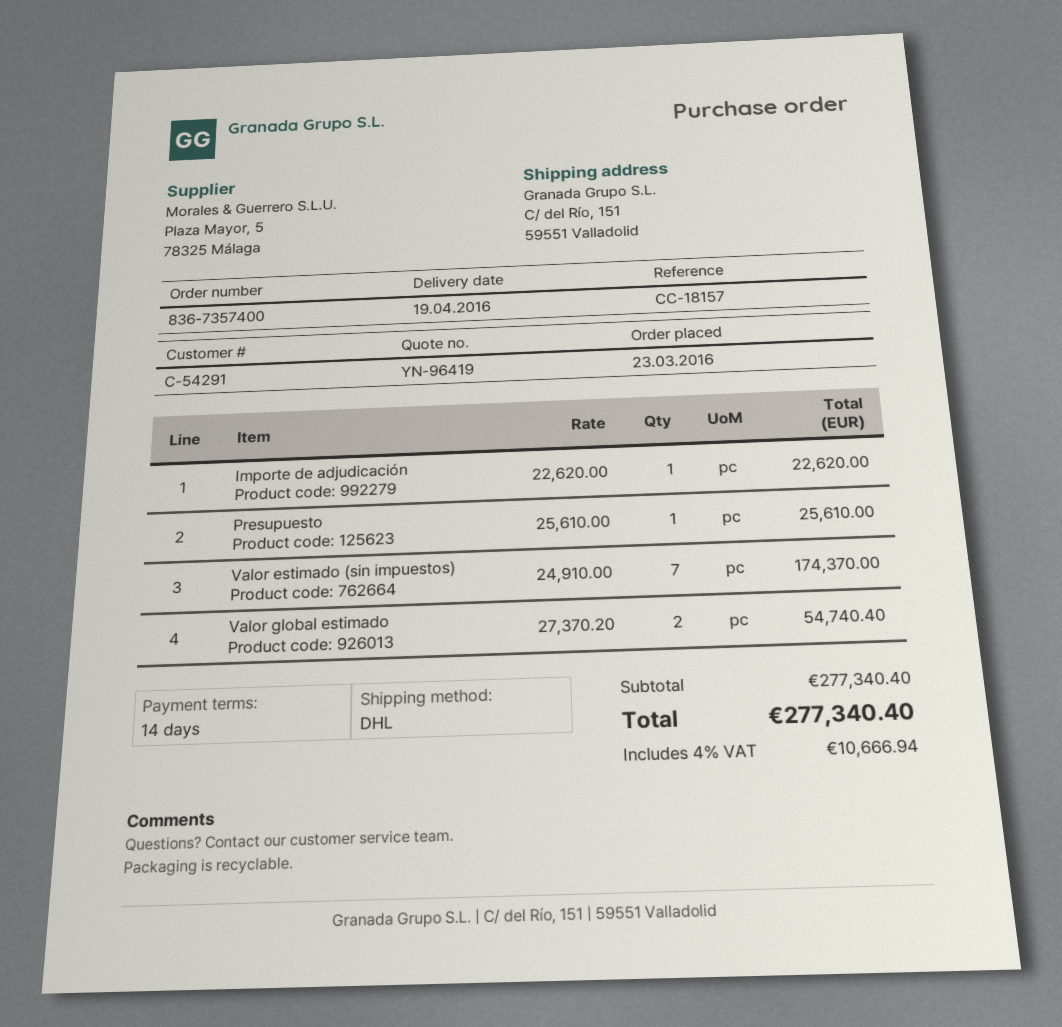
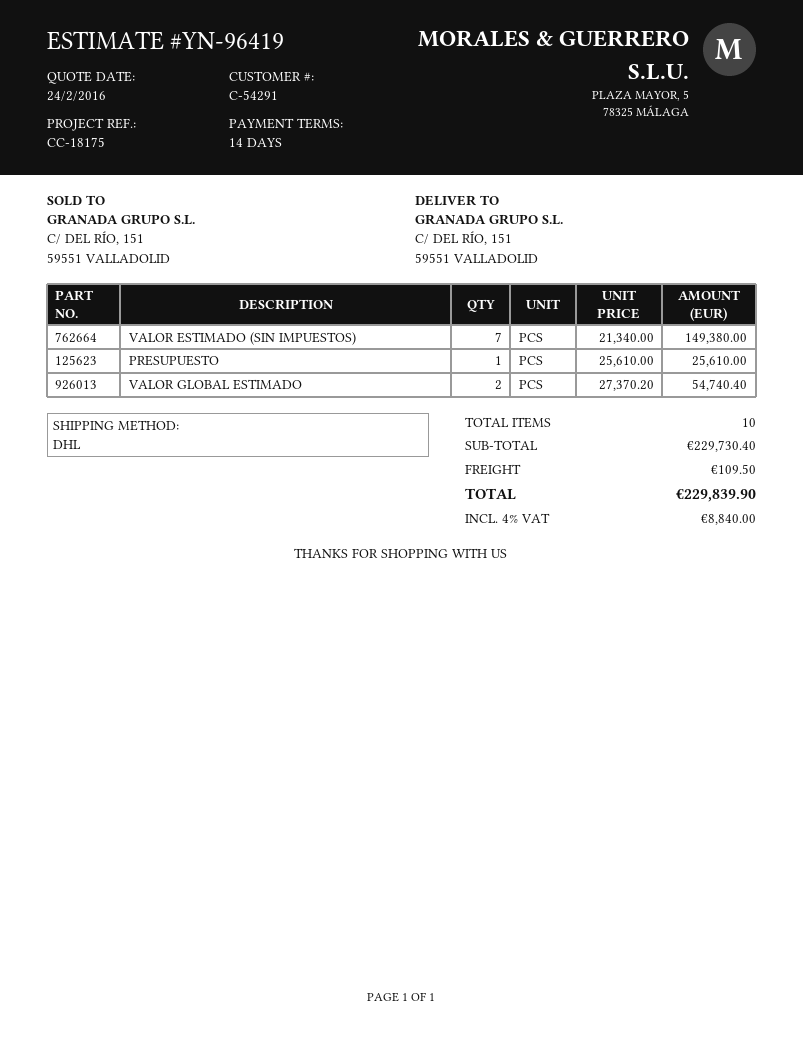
reference: CC-18157 -> CC-18175
Importe de adjudicación: 1 x 22620.00 = 22620.00 -> none
Valor estimado (sin impuestos): 7 x 24910.00 = 174370.00 -> 7 x 21340.00 = 149380.00
subtotal: 277340.40 -> 229730.40
shipping: none -> 109.50
tax: 4% = 10666.94 -> 4% = 8840.00
total: 277340.40 -> 229839.90

